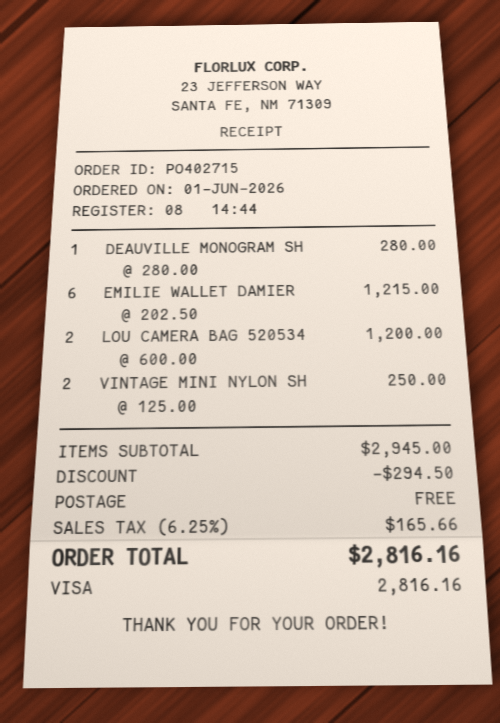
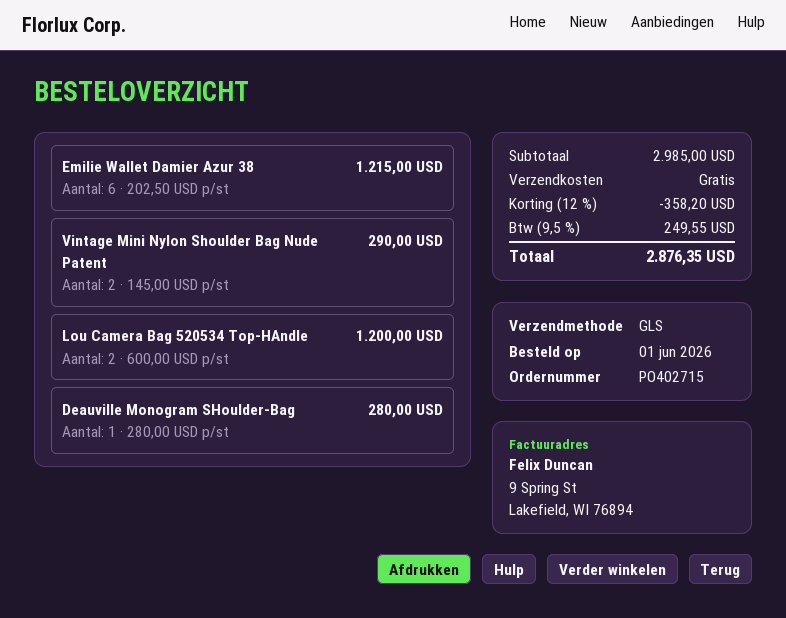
VINTAGE MINI NYLON SH: 2 x 125.00 = 250.00 -> 2 x 145.00 = 290.00
subtotal: 2945.00 -> 2985.00
discount: 294.50 -> 358.20
tax: 6.25% = 165.66 -> 9.5% = 249.55
total: 2816.16 -> 2876.35

